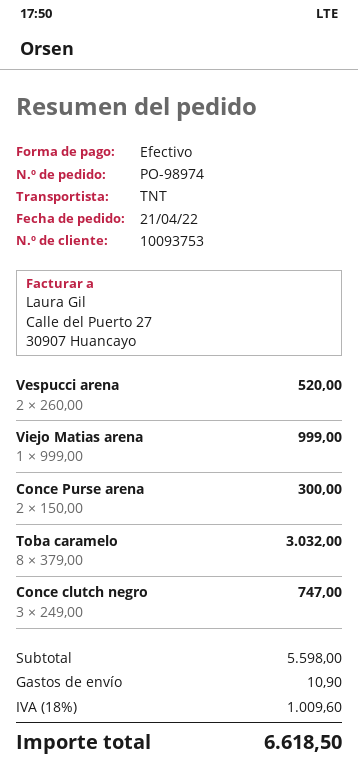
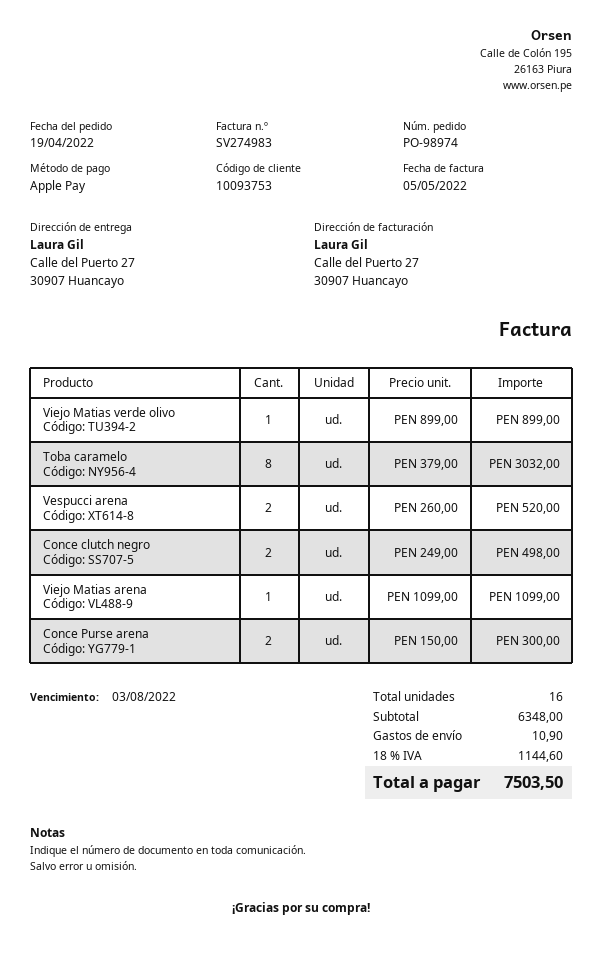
order date: 2022-04-21 -> 2022-04-19
payment method: cash -> Apple Pay
Viejo Matias arena: 1 x 999.00 = 999.00 -> 1 x 1099.00 = 1099.00
Conce clutch negro: 3 x 249.00 = 747.00 -> 2 x 249.00 = 498.00
Viejo Matias verde olivo: none -> 1 x 899.00 = 899.00
subtotal: 5598.00 -> 6348.00
tax: 18% = 1009.60 -> 18% = 1144.60
total: 6618.50 -> 7503.50

